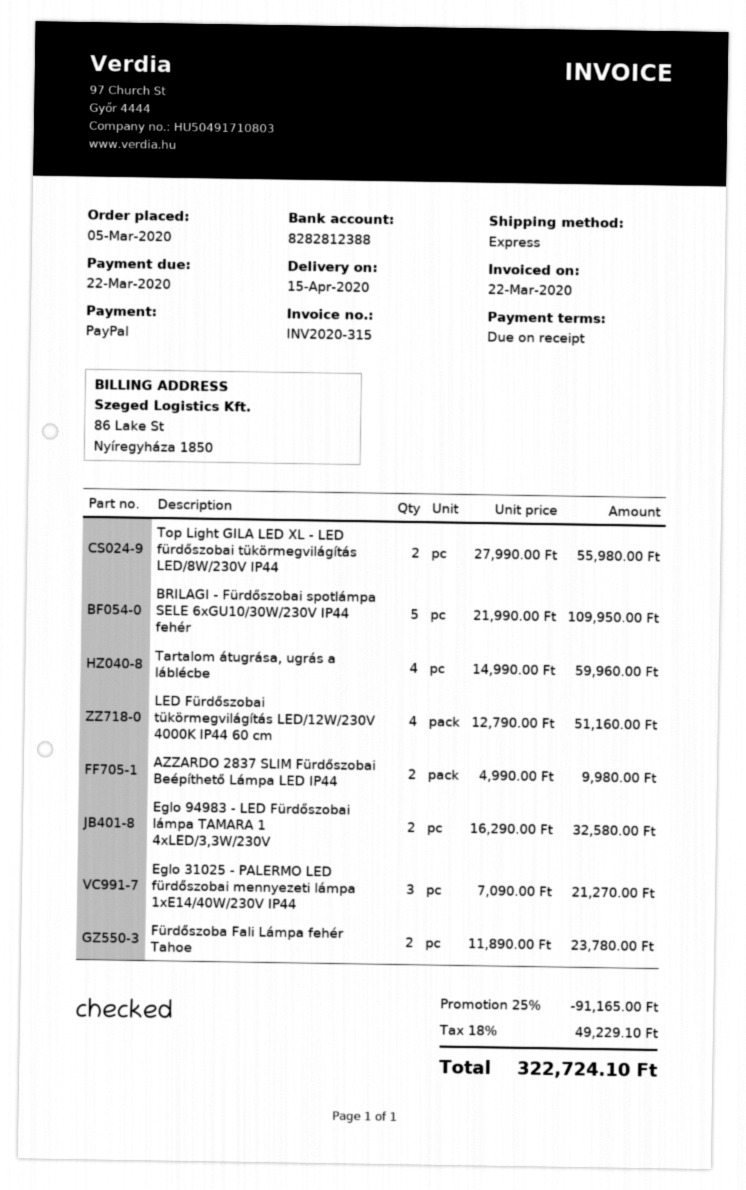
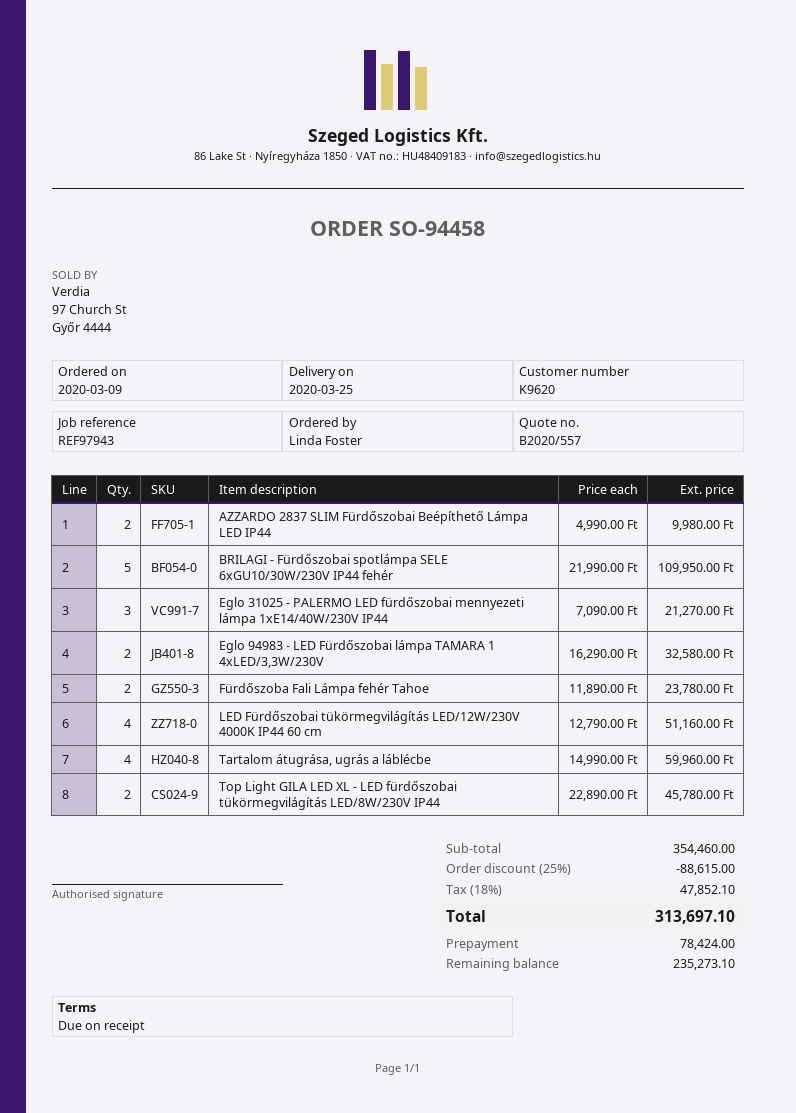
order date: 2020-03-05 -> 2020-03-09
delivery date: 2020-04-15 -> 2020-03-25
Top Light GILA LED XL - LED fürdőszobai tükörmegvilágítás LED/8W/230V IP44: 2 x 27990.00 = 55980.00 -> 2 x 22890.00 = 45780.00
discount: 25% = 91165.00 -> 25% = 88615.00
tax: 18% = 49229.10 -> 18% = 47852.10
total: 322724.10 -> 313697.10

